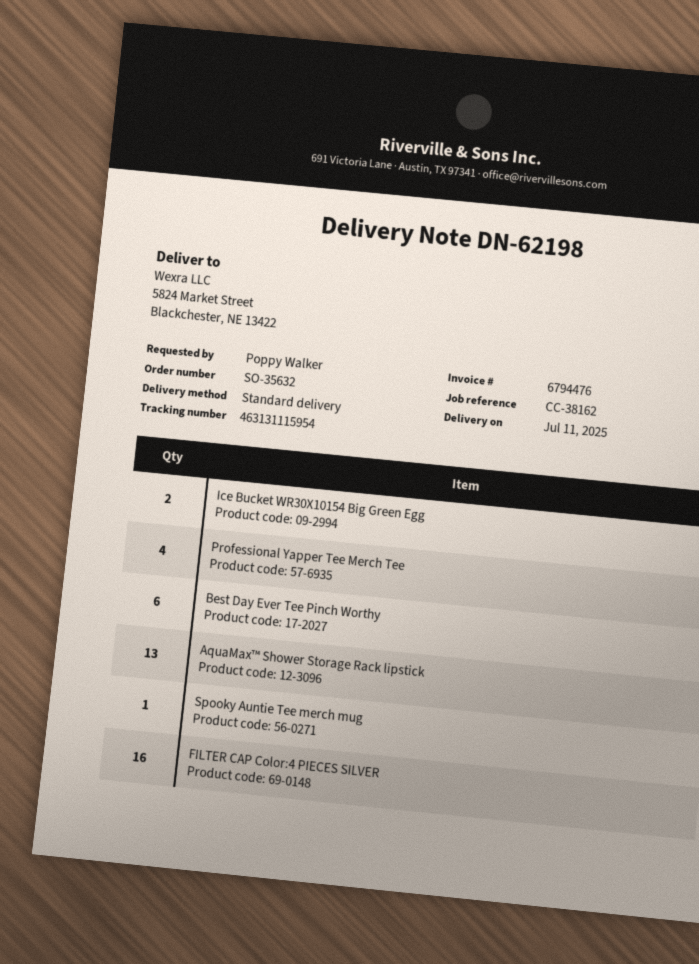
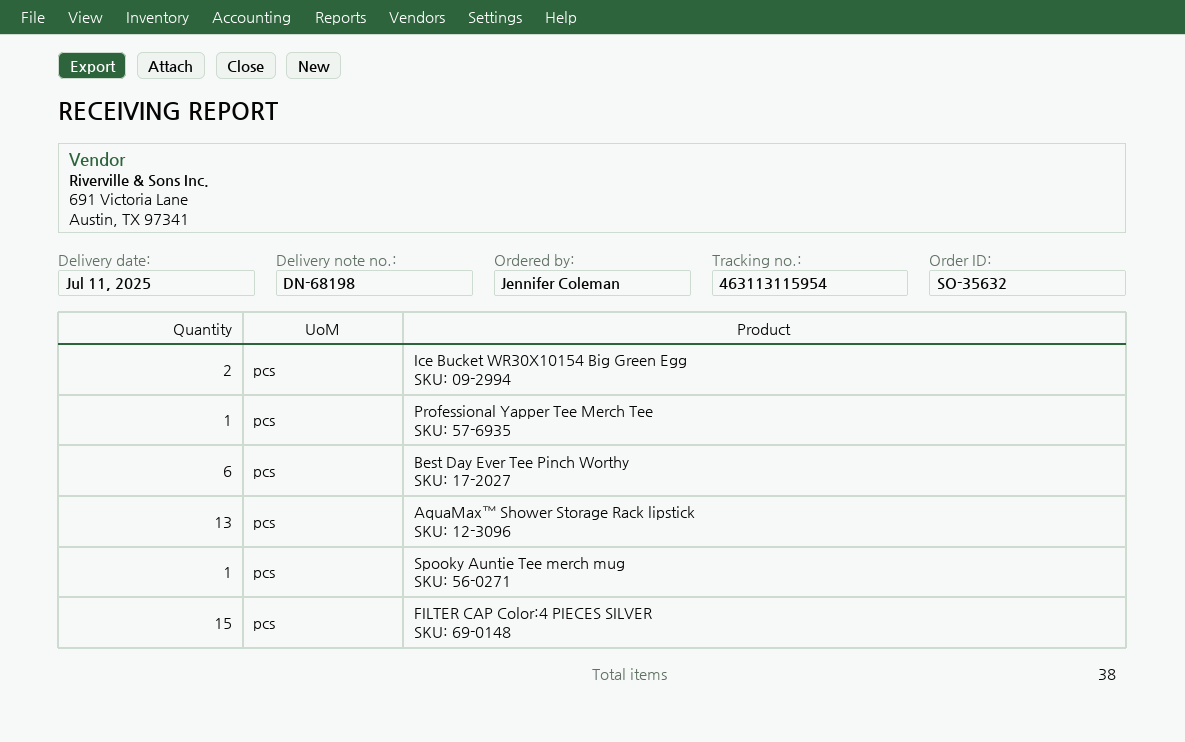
delivery note number: DN-62198 -> DN-68198
ordered by: Poppy Walker -> Jennifer Coleman
tracking number: 463131115954 -> 463113115954
Professional Yapper Tee Merch Tee: 4 -> 1
FILTER CAP Color:4 PIECES SILVER: 16 -> 15

